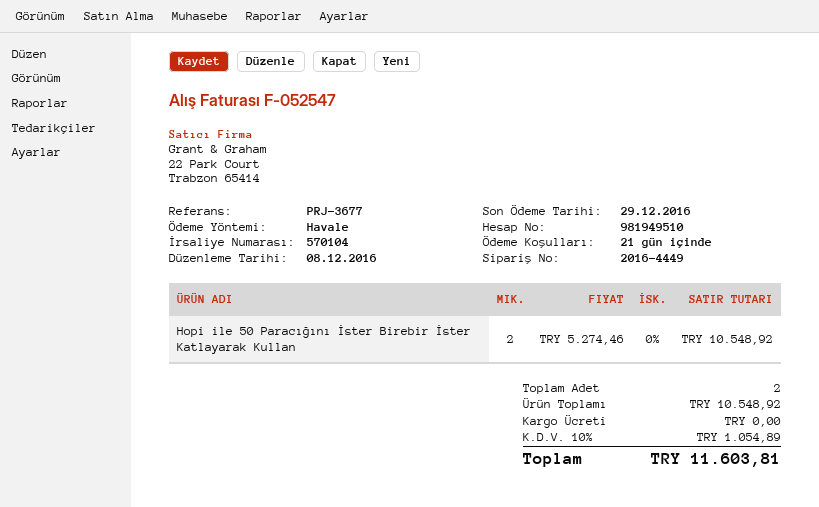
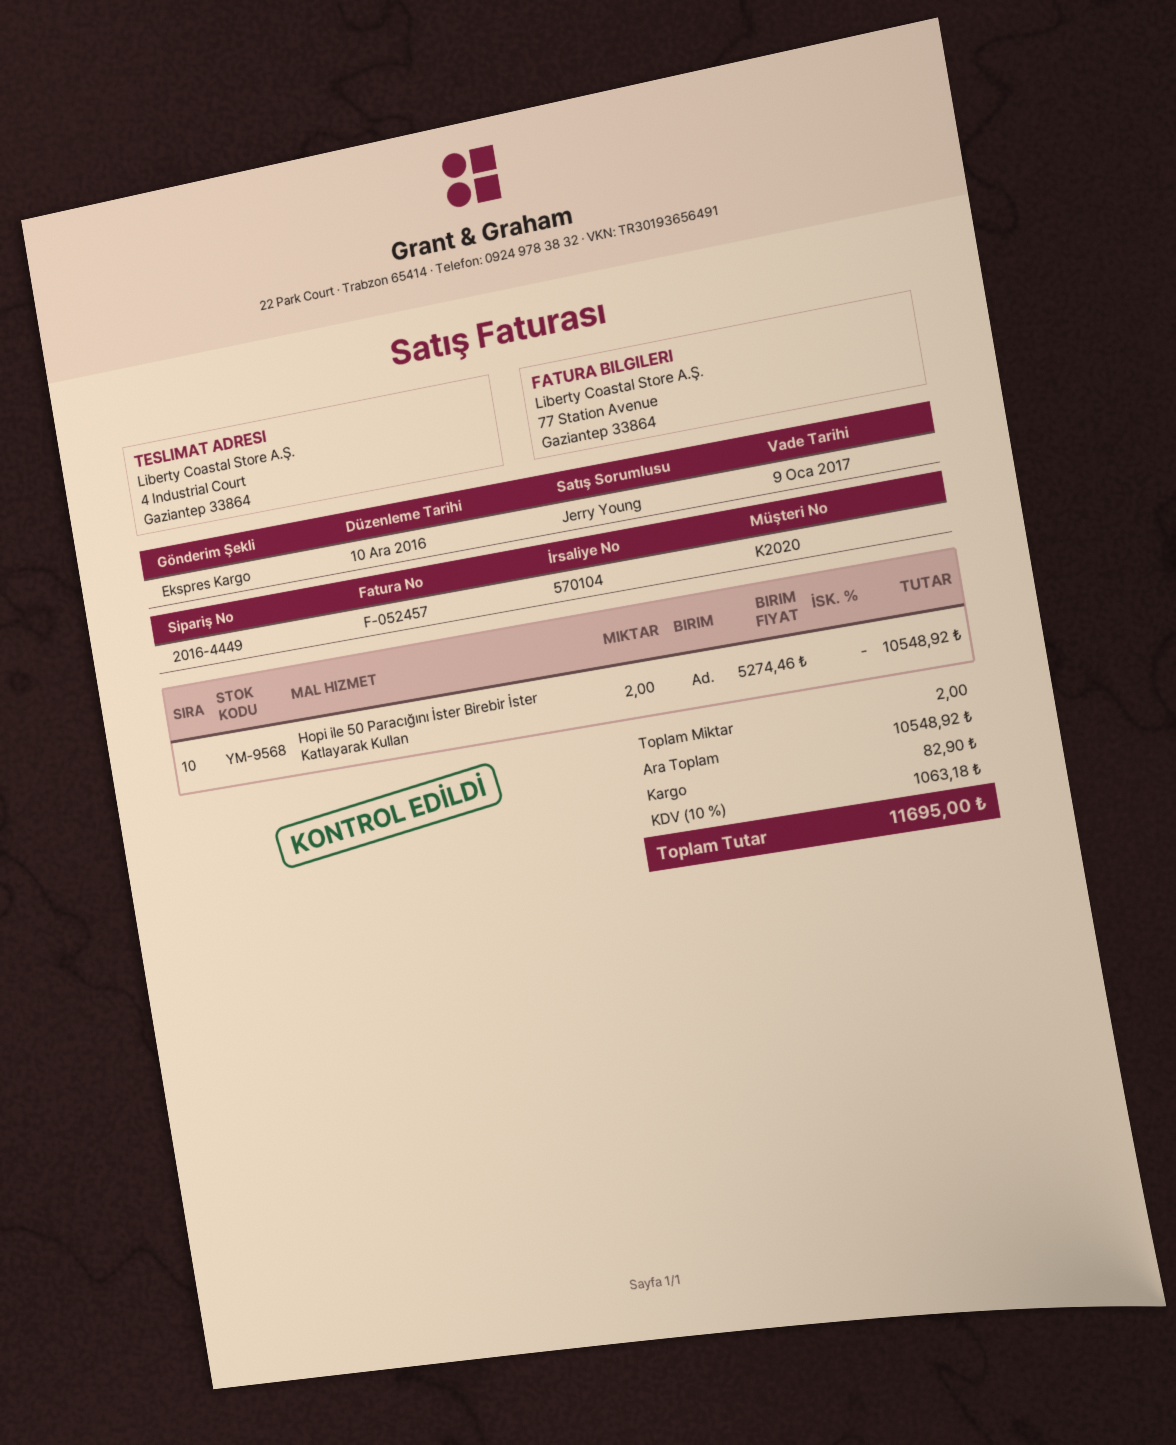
invoice number: F-052547 -> F-052457
invoice date: 2016-12-08 -> 2016-12-10
due date: 2016-12-29 -> 2017-01-09
shipping: 0.00 -> 82.90
tax: 10% = 1054.89 -> 10% = 1063.18
total: 11603.81 -> 11695.00

